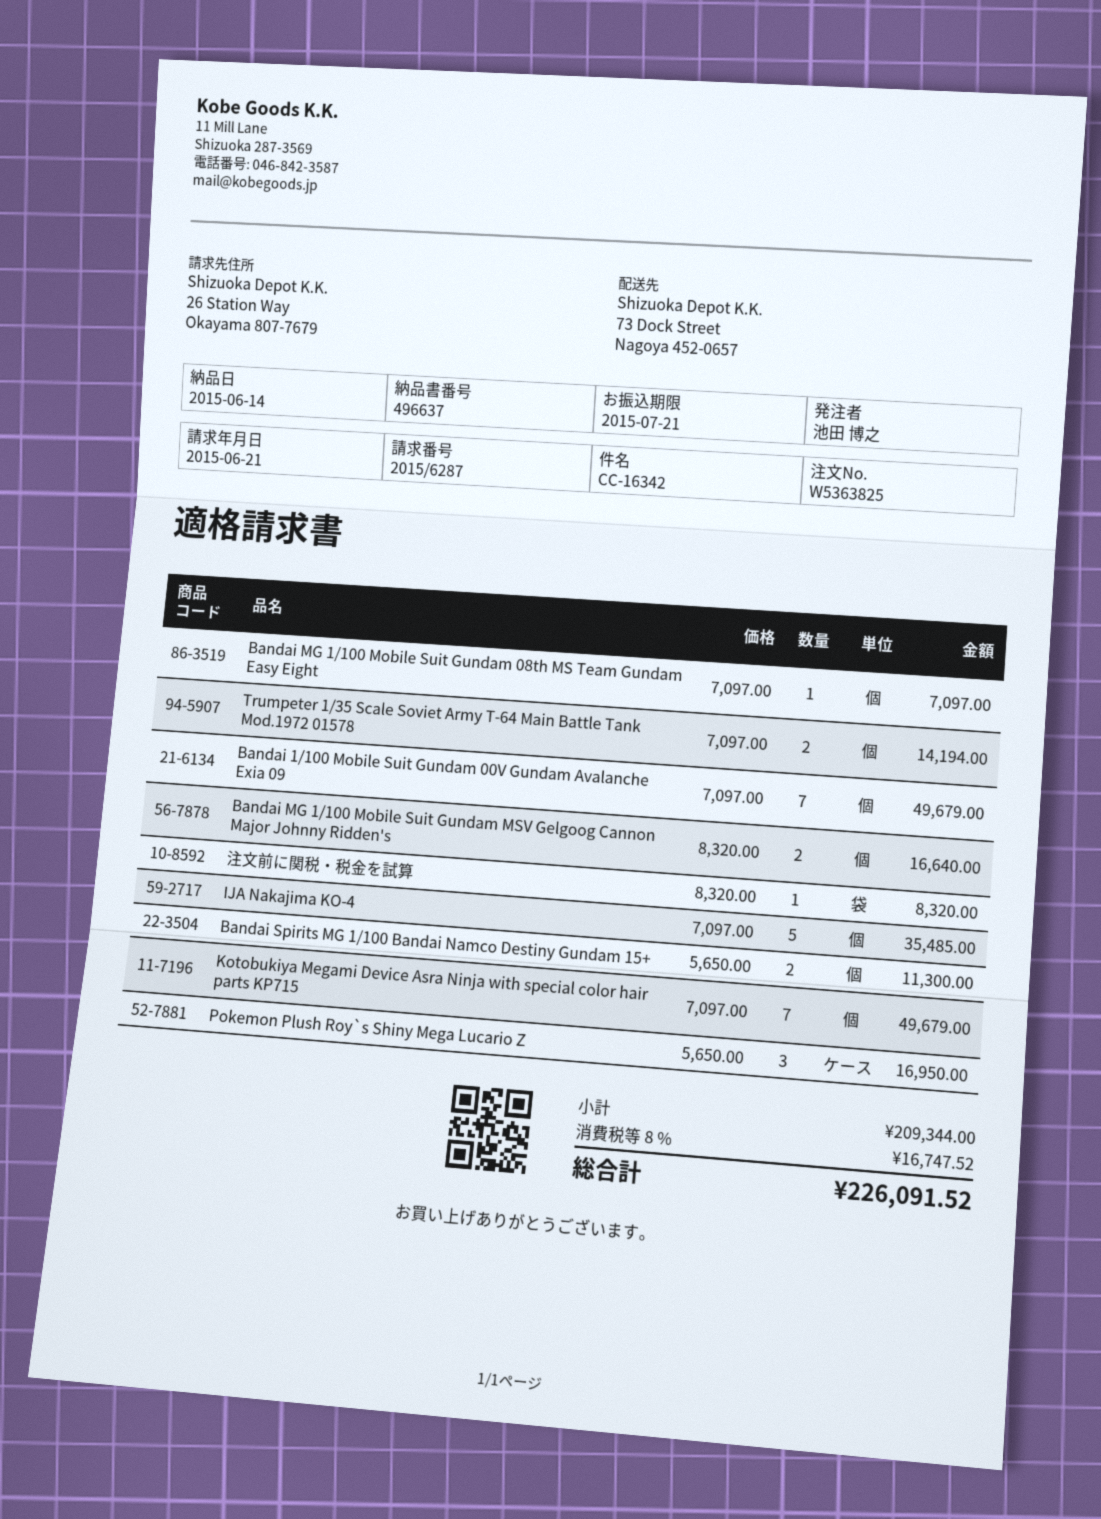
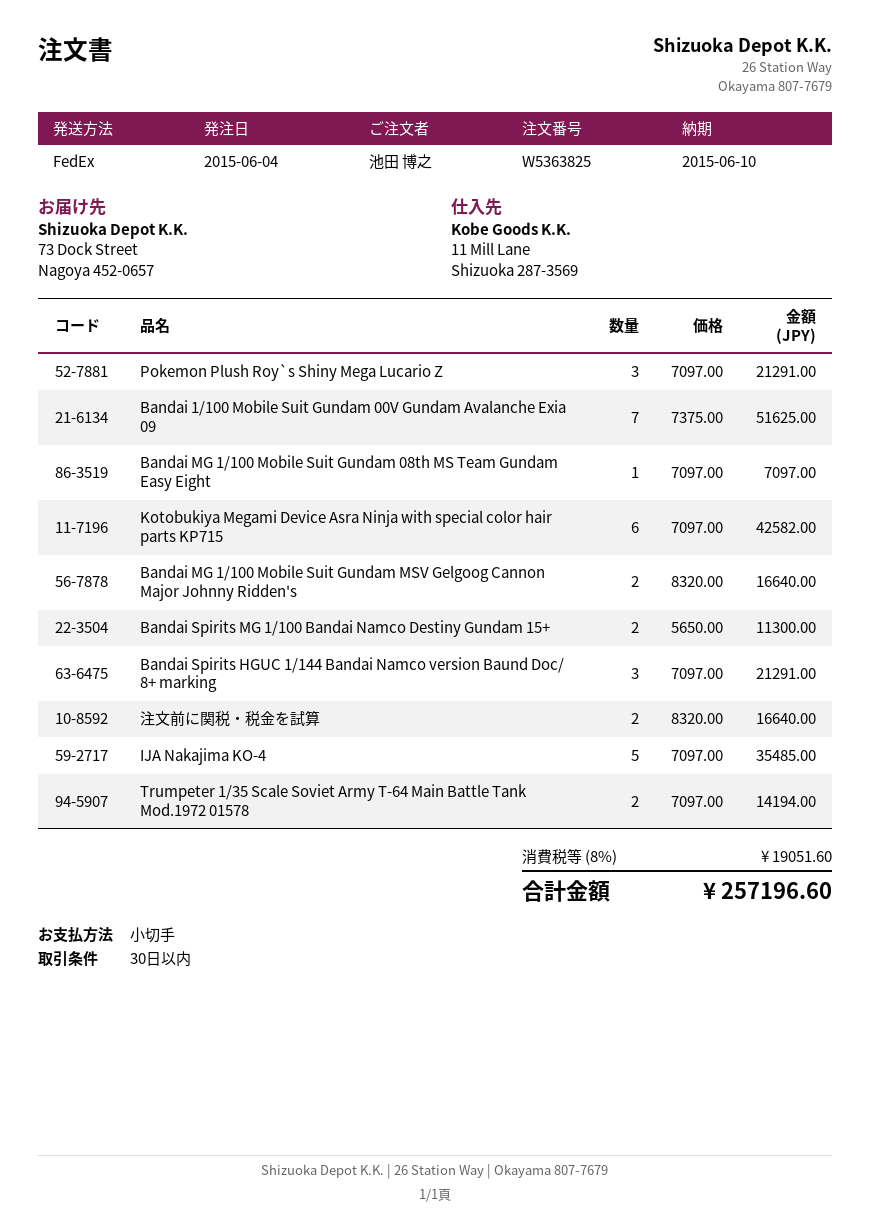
delivery date: 2015-06-14 -> 2015-06-10
Bandai 1/100 Mobile Suit Gundam 00V Gundam Avalanche Exia 09: 7 x 7097.00 = 49679.00 -> 7 x 7375.00 = 51625.00
注文前に関税・税金を試算: 1 x 8320.00 = 8320.00 -> 2 x 8320.00 = 16640.00
Kotobukiya Megami Device Asra Ninja with special color hair parts KP715: 7 x 7097.00 = 49679.00 -> 6 x 7097.00 = 42582.00
Pokemon Plush Roy`s Shiny Mega Lucario Z: 3 x 5650.00 = 16950.00 -> 3 x 7097.00 = 21291.00
Bandai Spirits HGUC 1/144 Bandai Namco version Baund Doc/ 8+ marking: none -> 3 x 7097.00 = 21291.00
tax: 8% = 16747.52 -> 8% = 19051.60
total: 226091.52 -> 257196.60

